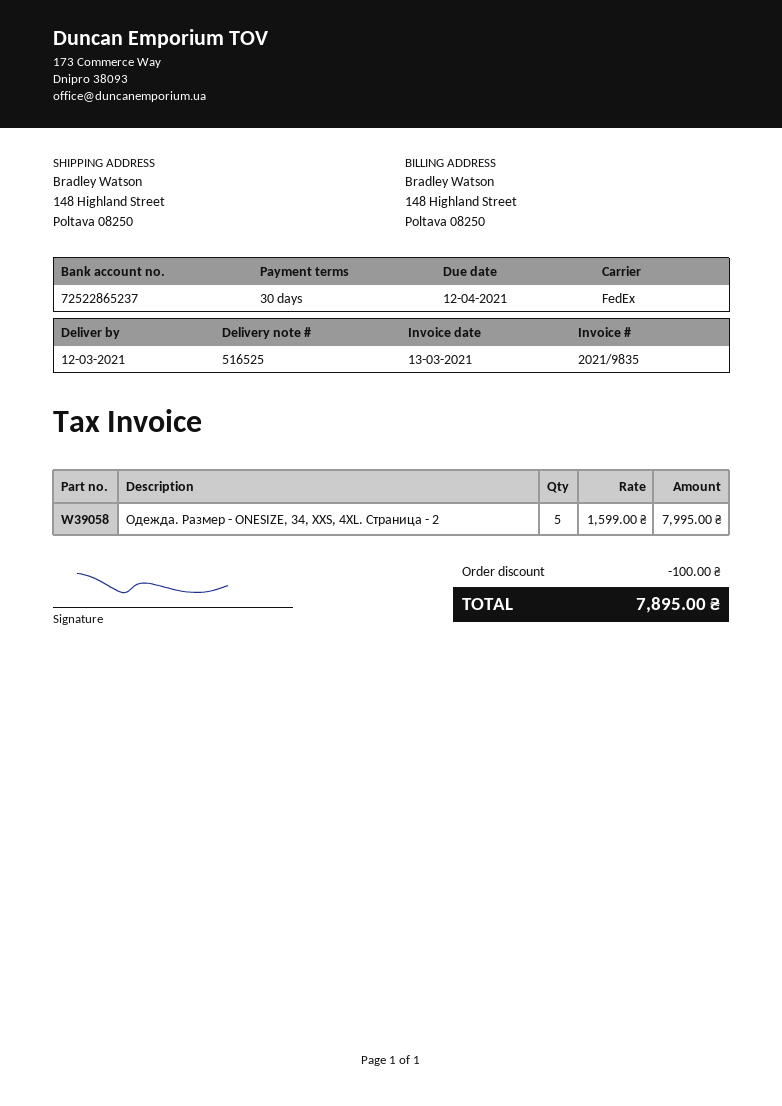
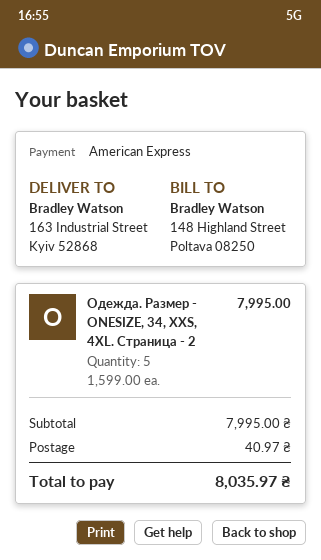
ship to: 148 Highland Street, Poltava 08250 -> 163 Industrial Street, Kyiv 52868
discount: 100.00 -> none
shipping: none -> 40.97
total: 7895.00 -> 8035.97

